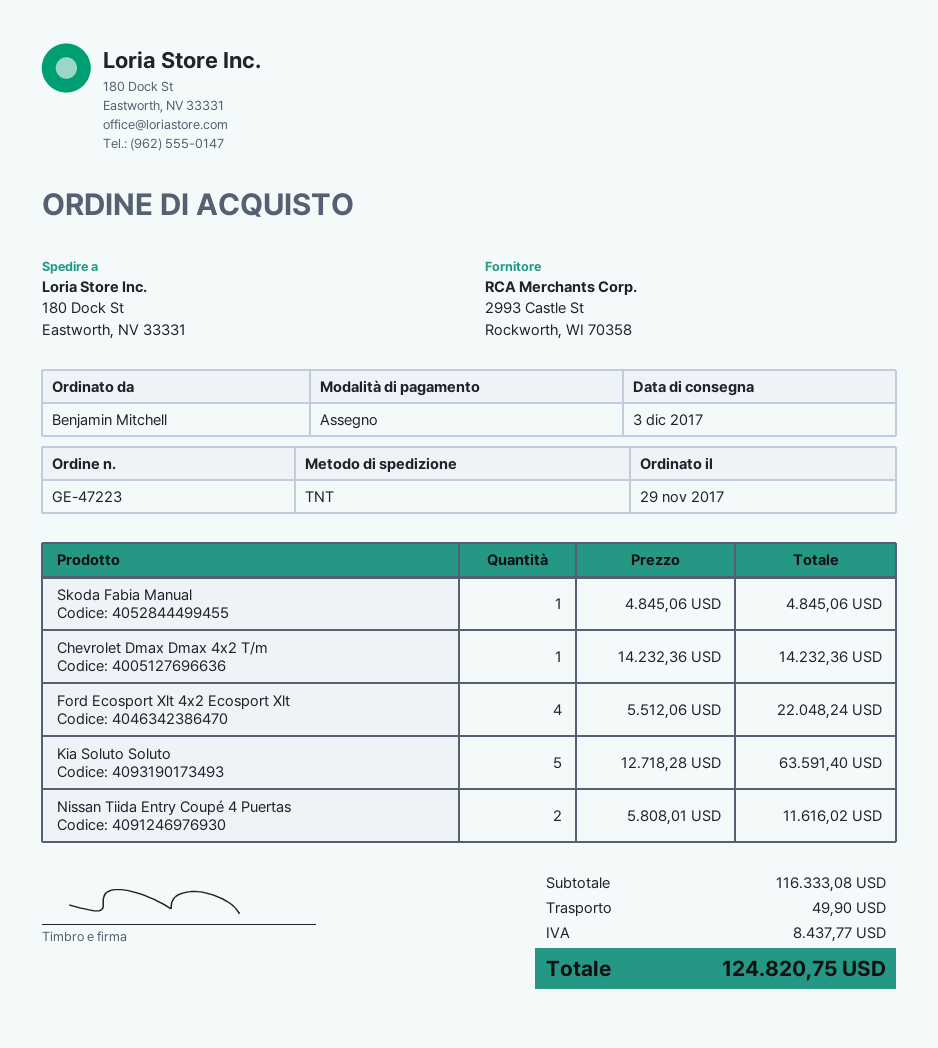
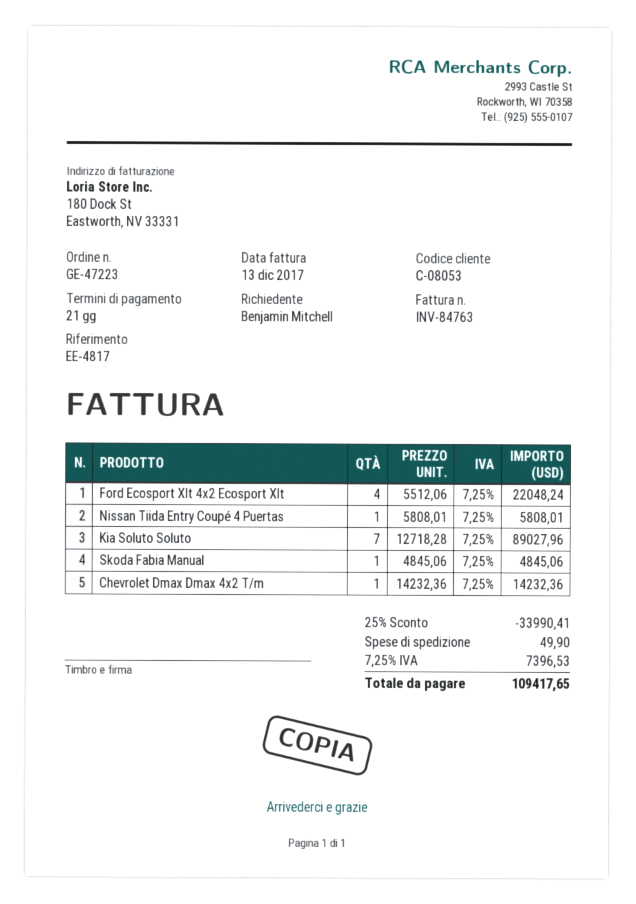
Kia Soluto Soluto: 5 x 12718.28 = 63591.40 -> 7 x 12718.28 = 89027.96
Nissan Tiida Entry Coupé 4 Puertas: 2 x 5808.01 = 11616.02 -> 1 x 5808.01 = 5808.01
discount: none -> 25% = 33990.41
tax: 8437.77 -> 7396.53
total: 124820.75 -> 109417.65

